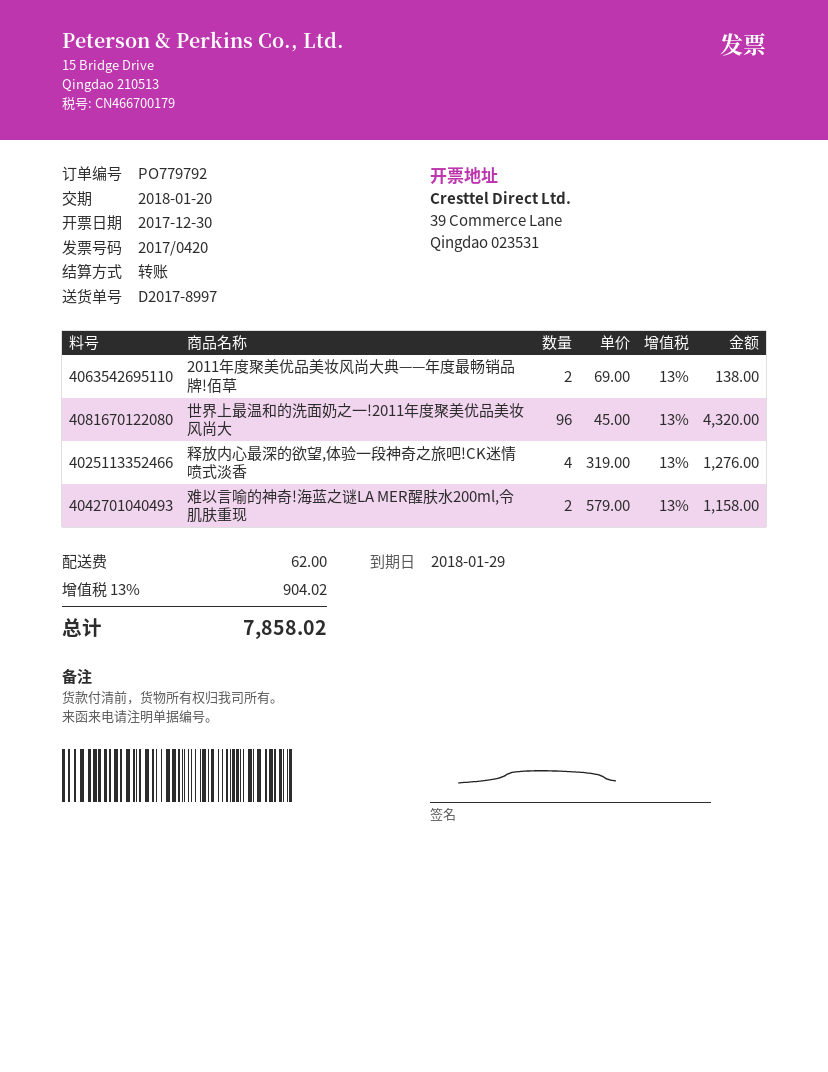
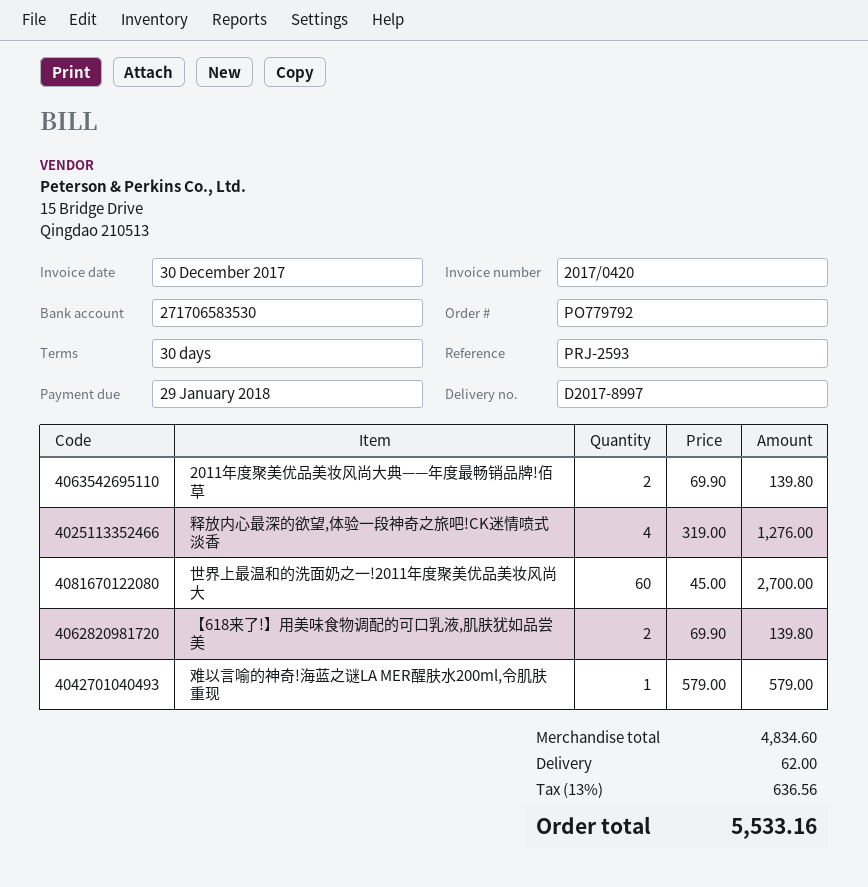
2011年度聚美优品美妆风尚大典——年度最畅销品牌!佰草: 2 x 69.00 = 138.00 -> 2 x 69.90 = 139.80
世界上最温和的洗面奶之一!2011年度聚美优品美妆风尚大: 96 x 45.00 = 4320.00 -> 60 x 45.00 = 2700.00
难以言喻的神奇!海蓝之谜LA MER醒肤水200ml,令肌肤重现: 2 x 579.00 = 1158.00 -> 1 x 579.00 = 579.00
【618来了!】用美味食物调配的可口乳液,肌肤犹如品尝美: none -> 2 x 69.90 = 139.80
tax: 13% = 904.02 -> 13% = 636.56
total: 7858.02 -> 5533.16

